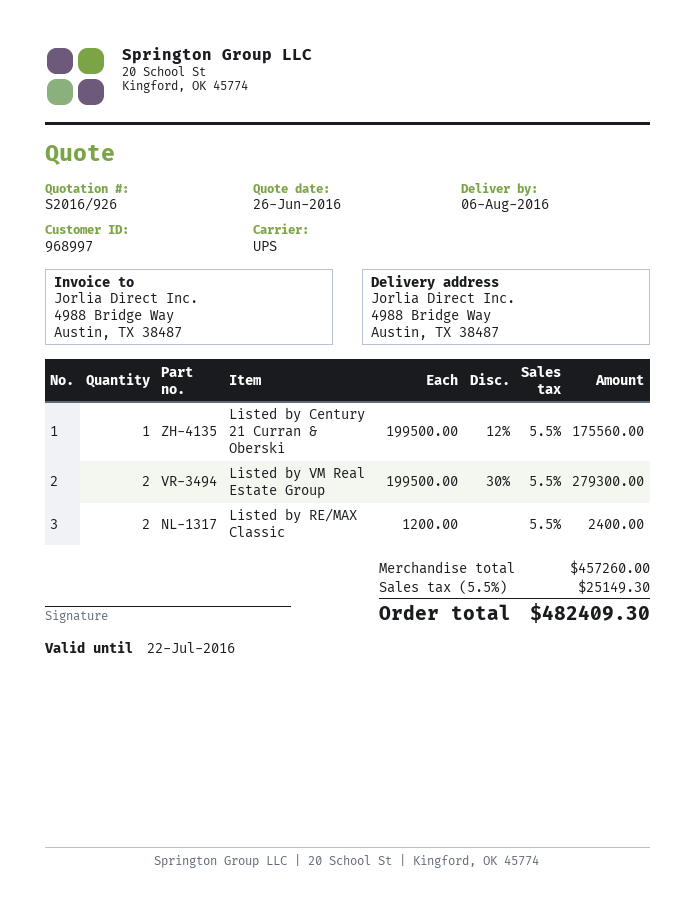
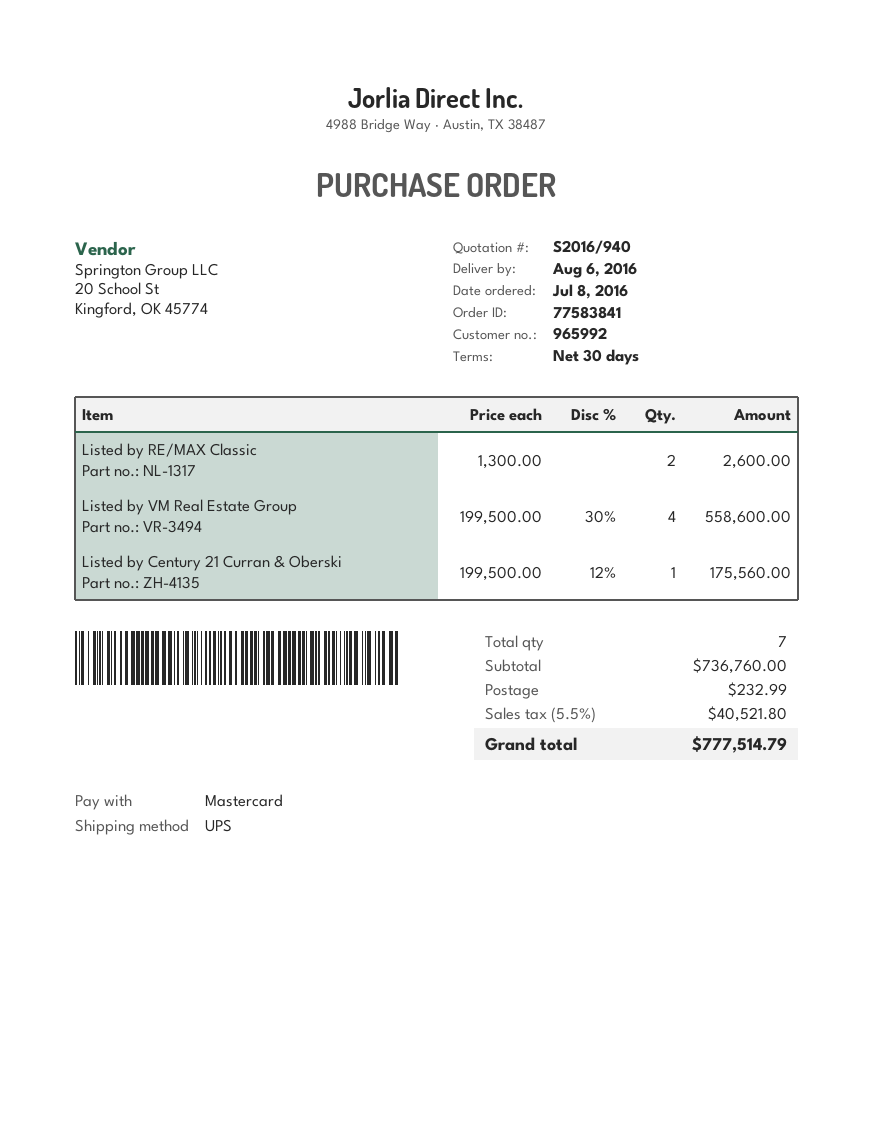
quote number: S2016/926 -> S2016/940
customer number: 968997 -> 965992
Listed by VM Real Estate Group: 2 x 199500.00 - 30% = 279300.00 -> 4 x 199500.00 - 30% = 558600.00
Listed by RE/MAX Classic: 2 x 1200.00 = 2400.00 -> 2 x 1300.00 = 2600.00
subtotal: 457260.00 -> 736760.00
shipping: none -> 232.99
tax: 5.5% = 25149.30 -> 5.5% = 40521.80
total: 482409.30 -> 777514.79

